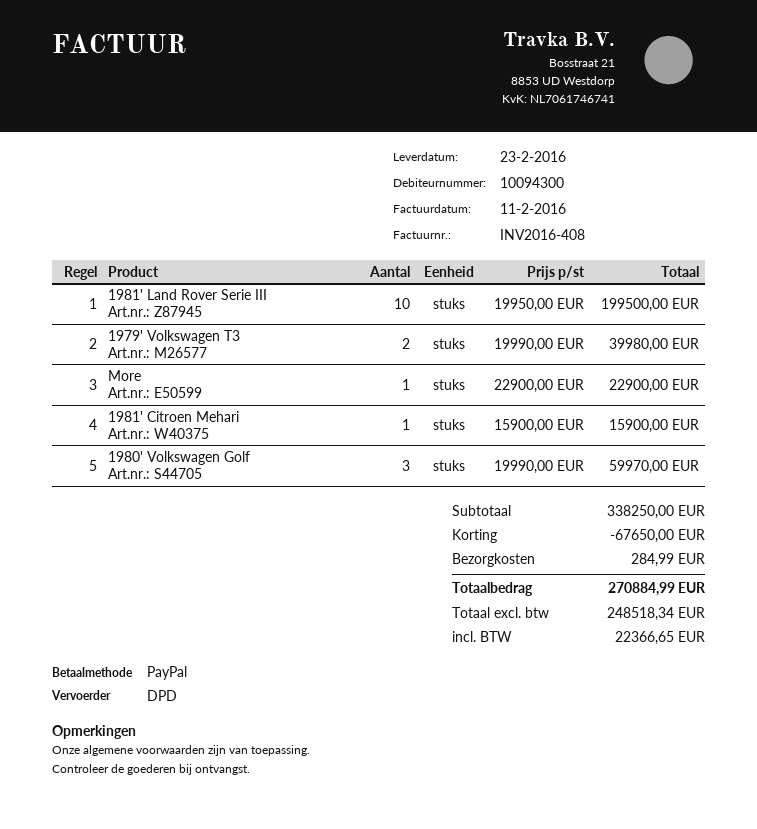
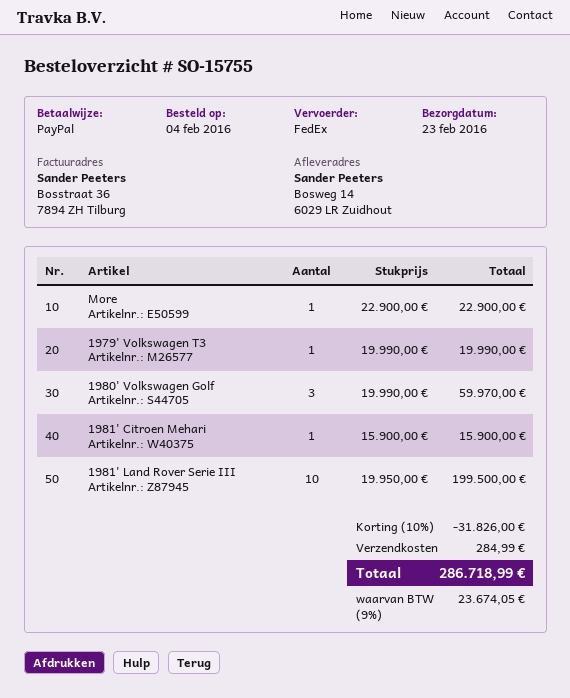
shipping method: DPD -> FedEx
1979' Volkswagen T3: 2 x 19990.00 = 39980.00 -> 1 x 19990.00 = 19990.00
discount: 67650.00 -> 31826.00
tax: 22366.65 -> 23674.05
total: 270884.99 -> 286718.99

